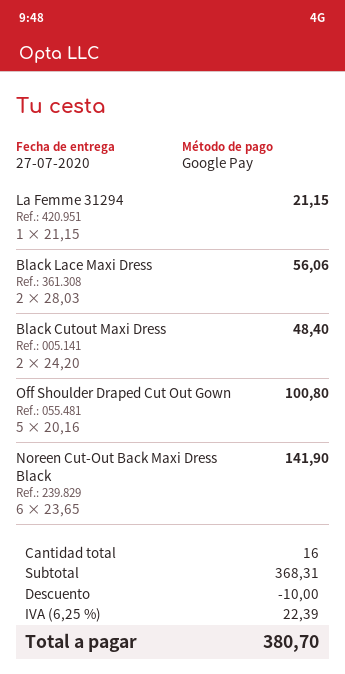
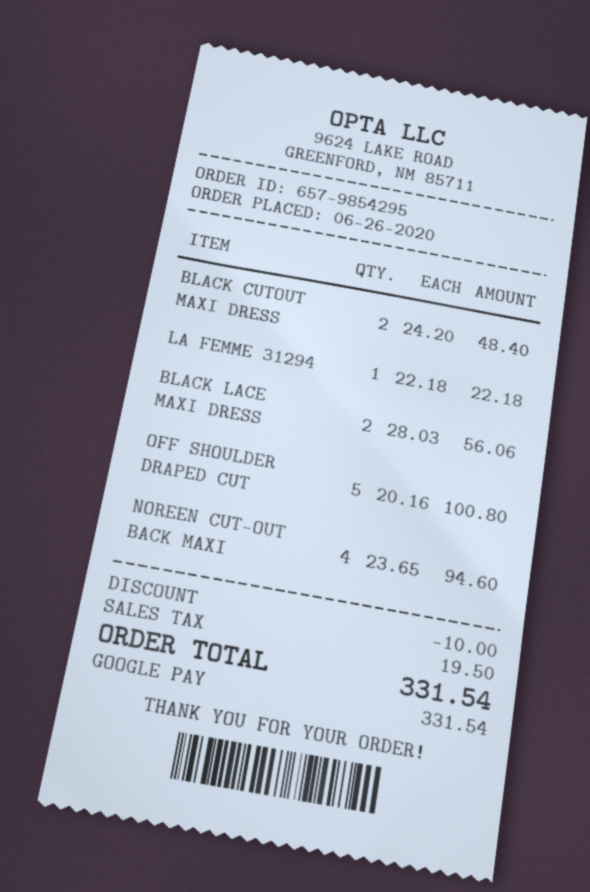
La Femme 31294: 1 x 21.15 = 21.15 -> 1 x 22.18 = 22.18
Noreen Cut-Out Back Maxi Dress Black: 6 x 23.65 = 141.90 -> 4 x 23.65 = 94.60
tax: 22.39 -> 19.50
total: 380.70 -> 331.54

